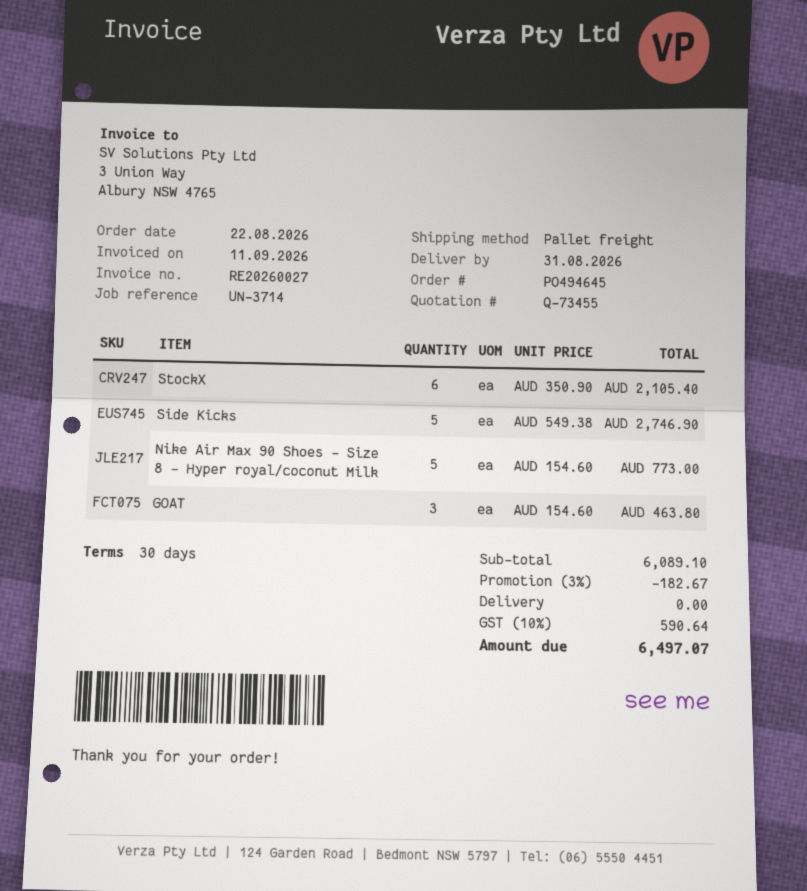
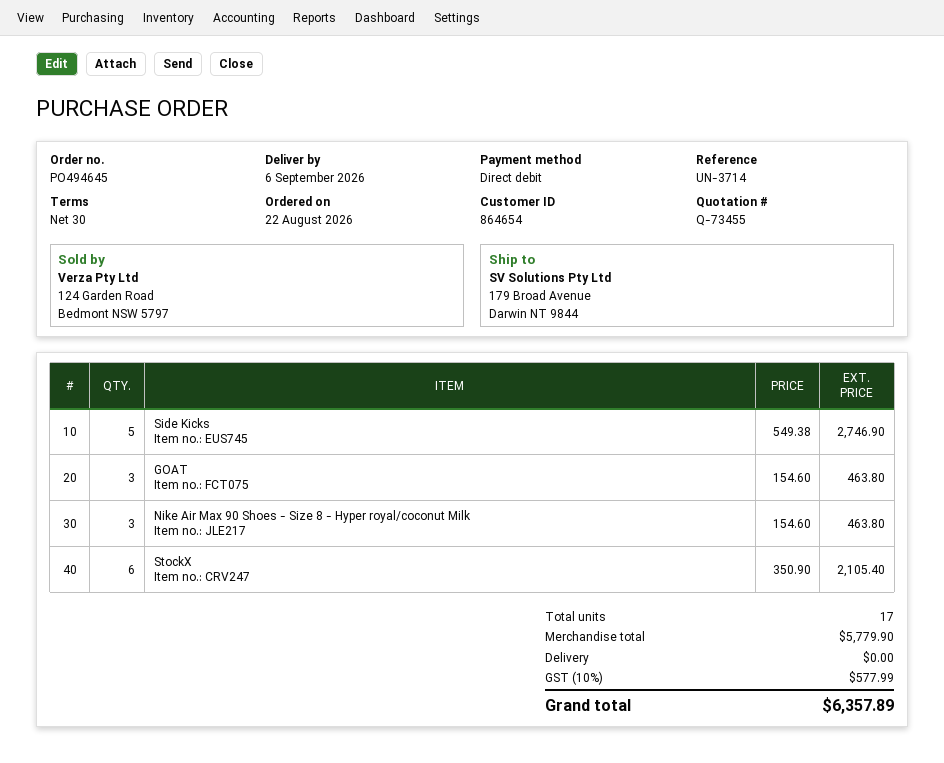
delivery date: 2026-08-31 -> 2026-09-06
Nike Air Max 90 Shoes - Size 8 - Hyper royal/coconut Milk: 5 x 154.60 = 773.00 -> 3 x 154.60 = 463.80
subtotal: 6089.10 -> 5779.90
discount: 3% = 182.67 -> none
tax: 10% = 590.64 -> 10% = 577.99
total: 6497.07 -> 6357.89

